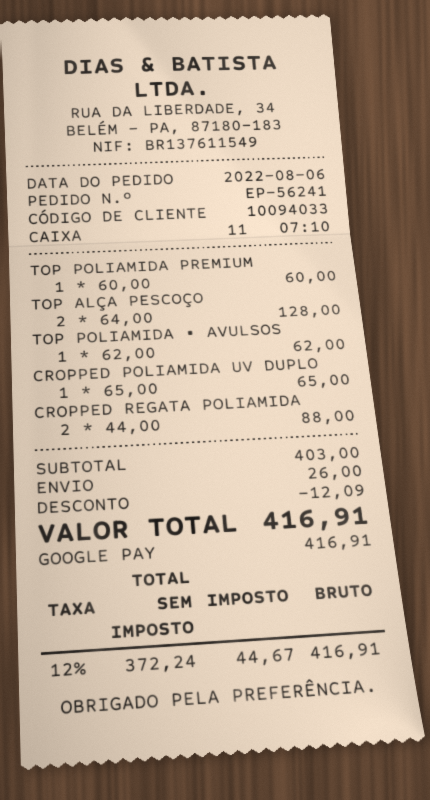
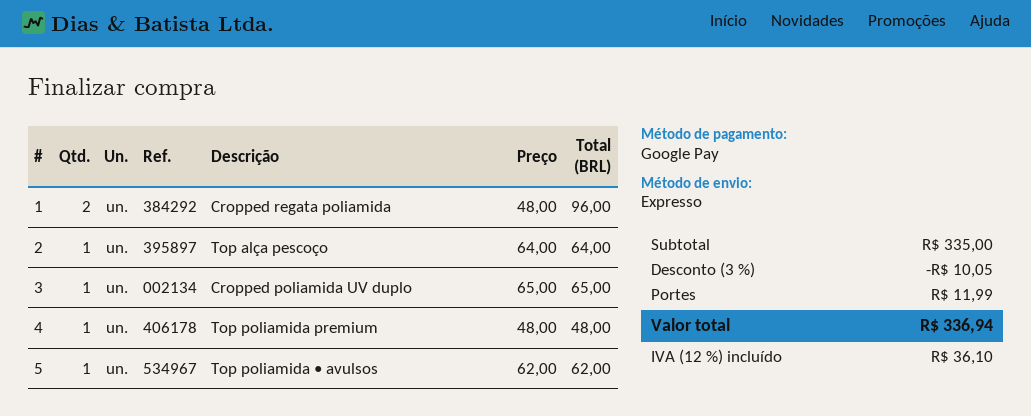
TOP POLIAMIDA PREMIUM: 1 x 60.00 = 60.00 -> 1 x 48.00 = 48.00
TOP ALÇA PESCOÇO: 2 x 64.00 = 128.00 -> 1 x 64.00 = 64.00
CROPPED REGATA POLIAMIDA: 2 x 44.00 = 88.00 -> 2 x 48.00 = 96.00
subtotal: 403.00 -> 335.00
discount: 12.09 -> 10.05
shipping: 26.00 -> 11.99
tax: 12% = 44.67 -> 12% = 36.10
total: 416.91 -> 336.94

